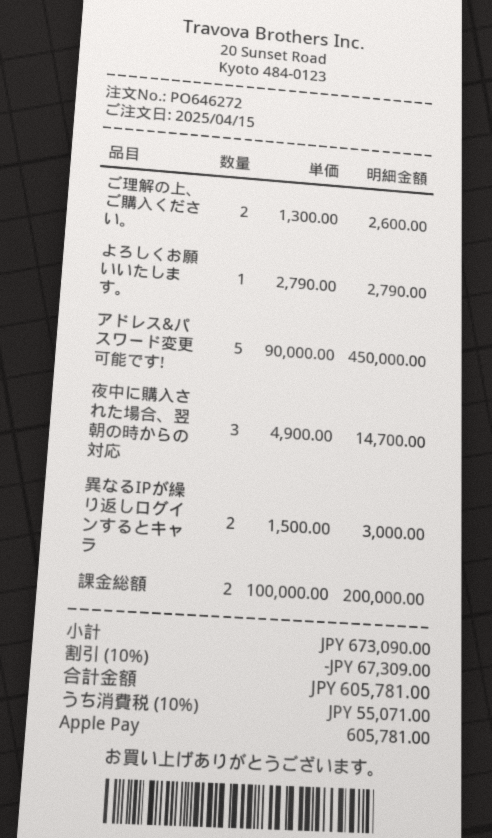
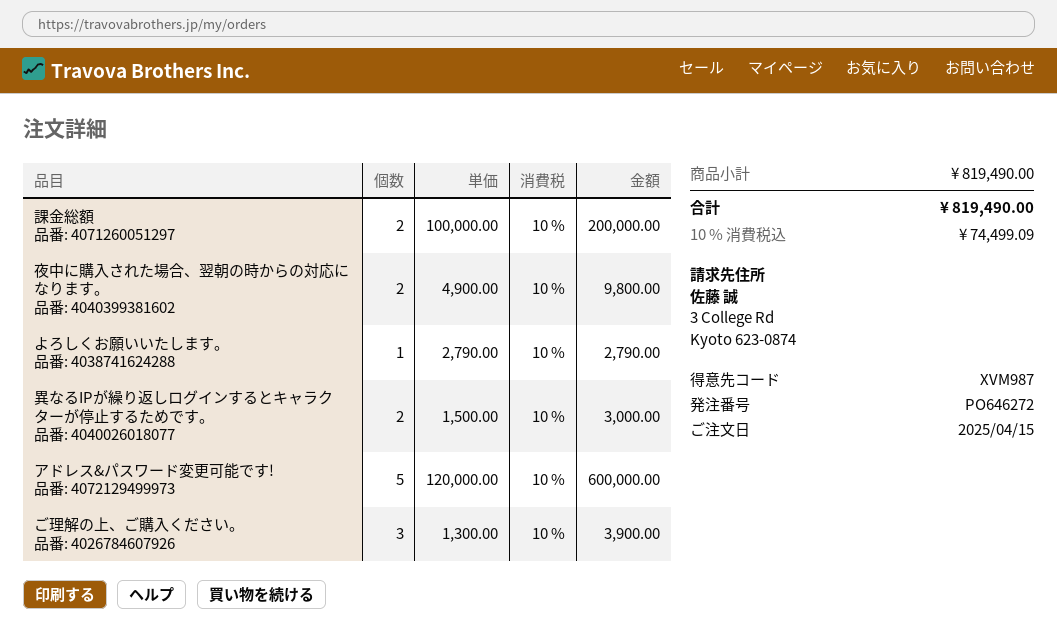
ご理解の上、ご購入ください。: 2 x 1300.00 = 2600.00 -> 3 x 1300.00 = 3900.00
アドレス&パスワード変更可能です!: 5 x 90000.00 = 450000.00 -> 5 x 120000.00 = 600000.00
夜中に購入された場合、翌朝の時からの対応: 3 x 4900.00 = 14700.00 -> 2 x 4900.00 = 9800.00
subtotal: 673090.00 -> 819490.00
discount: 10% = 67309.00 -> none
tax: 10% = 55071.00 -> 10% = 74499.09
total: 605781.00 -> 819490.00

